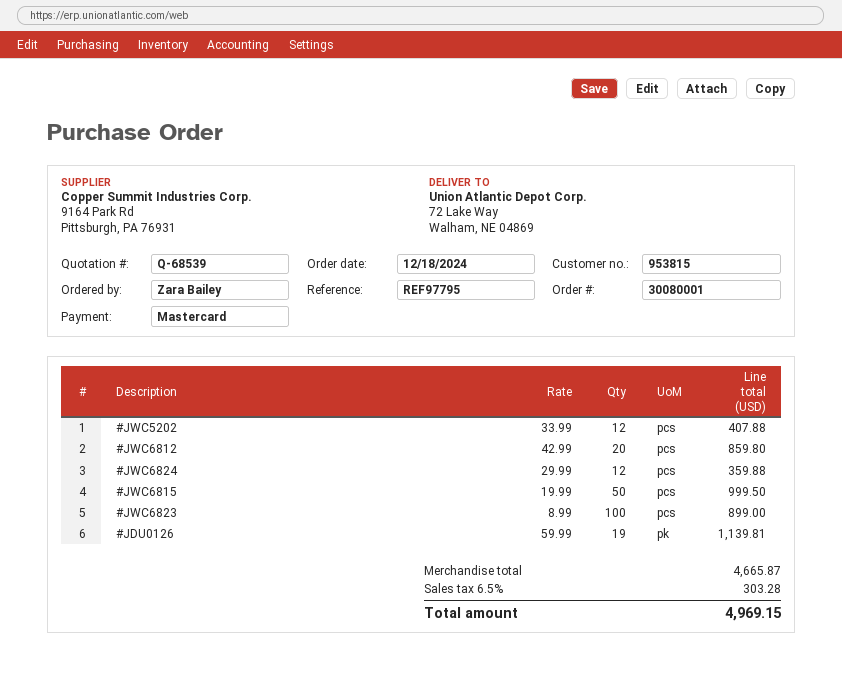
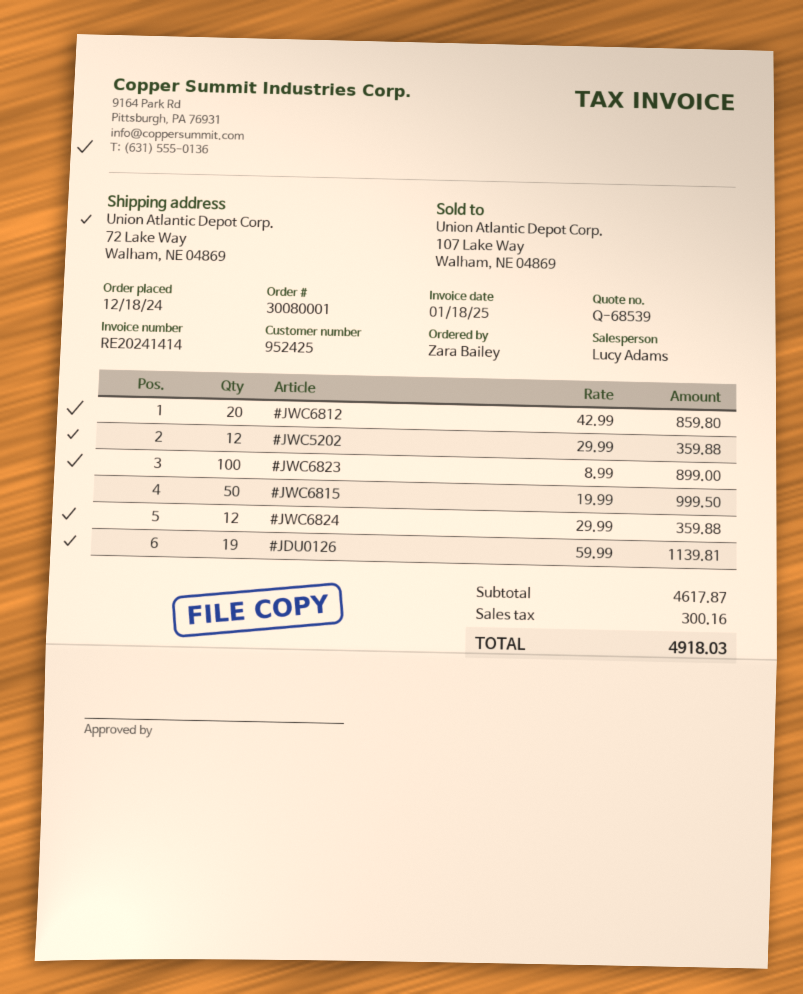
customer number: 953815 -> 952425
#JWC5202: 12 x 33.99 = 407.88 -> 12 x 29.99 = 359.88
subtotal: 4665.87 -> 4617.87
tax: 303.28 -> 300.16
total: 4969.15 -> 4918.03

